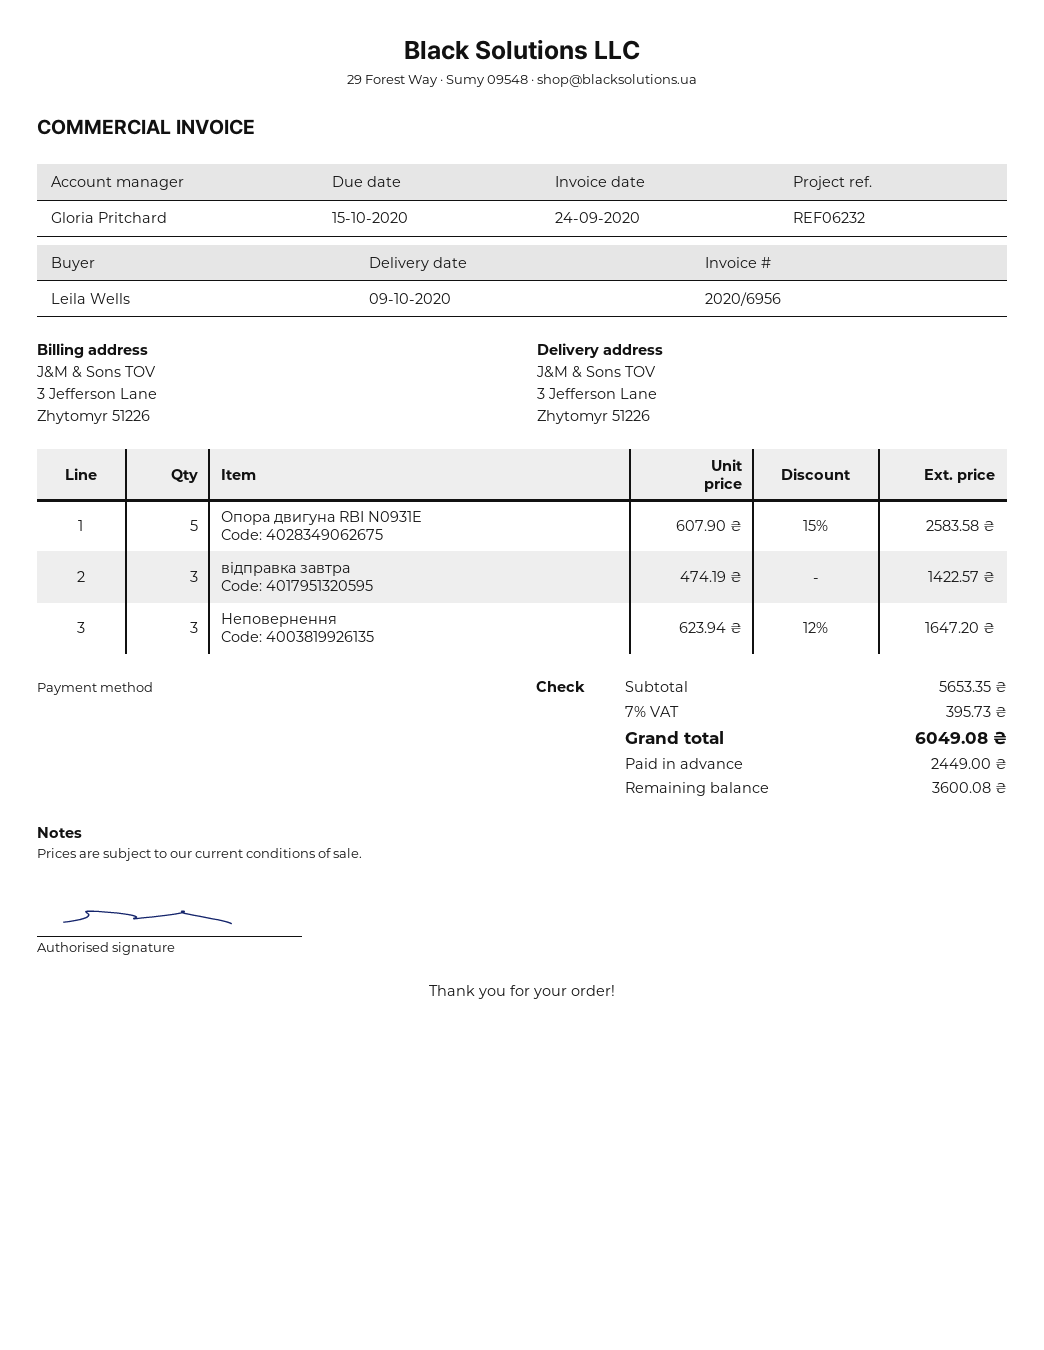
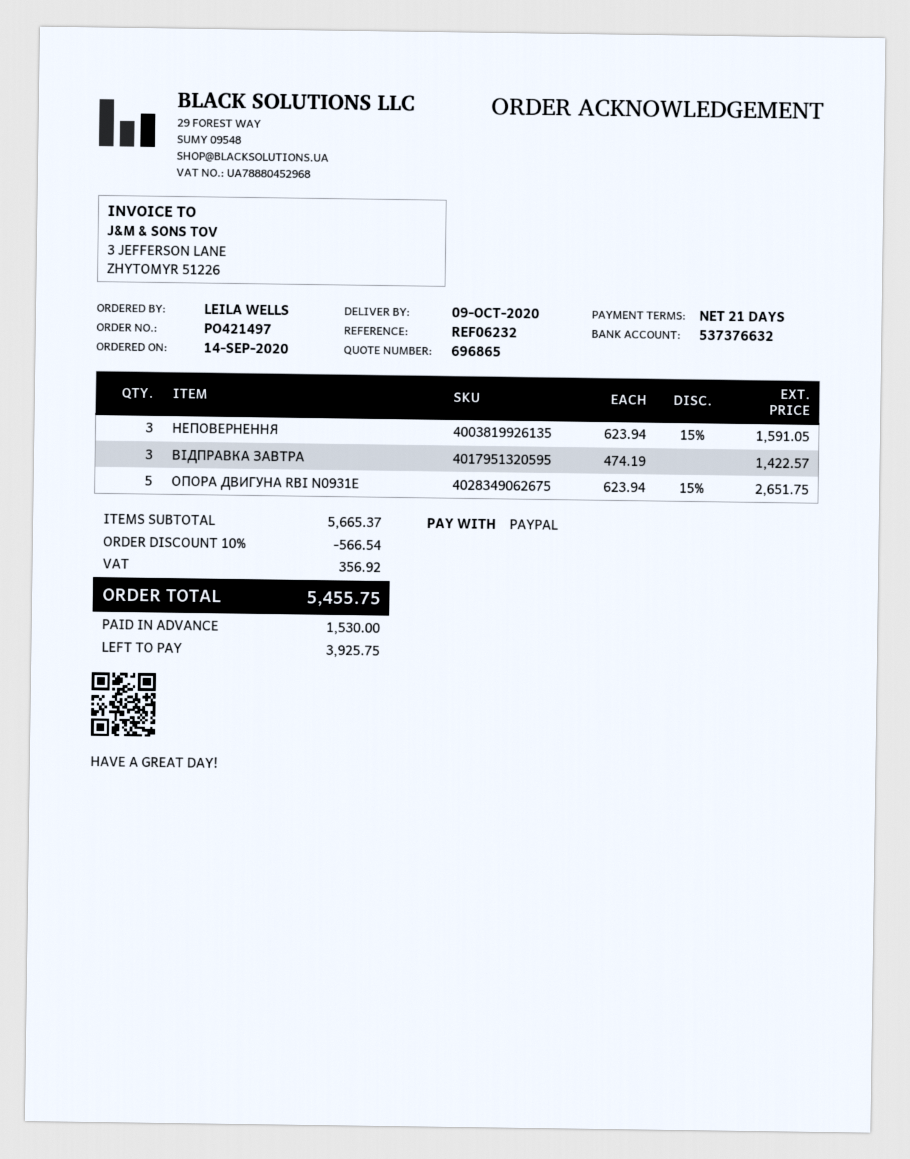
payment method: cheque -> PayPal
Опора двигуна RBI N0931E: 5 x 607.90 - 15% = 2583.58 -> 5 x 623.94 - 15% = 2651.75
Неповернення: 3 x 623.94 - 12% = 1647.20 -> 3 x 623.94 - 15% = 1591.05
subtotal: 5653.35 -> 5665.37
discount: none -> 10% = 566.54
tax: 395.73 -> 356.92
total: 6049.08 -> 5455.75
deposit: 2449.00 -> 1530.00
balance: 3600.08 -> 3925.75

